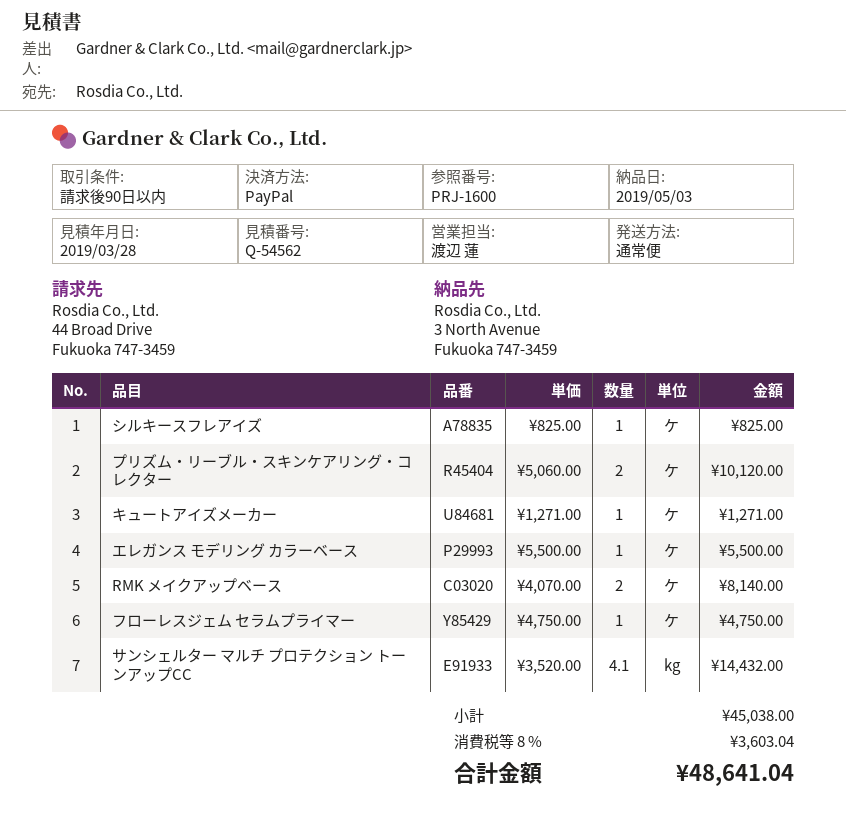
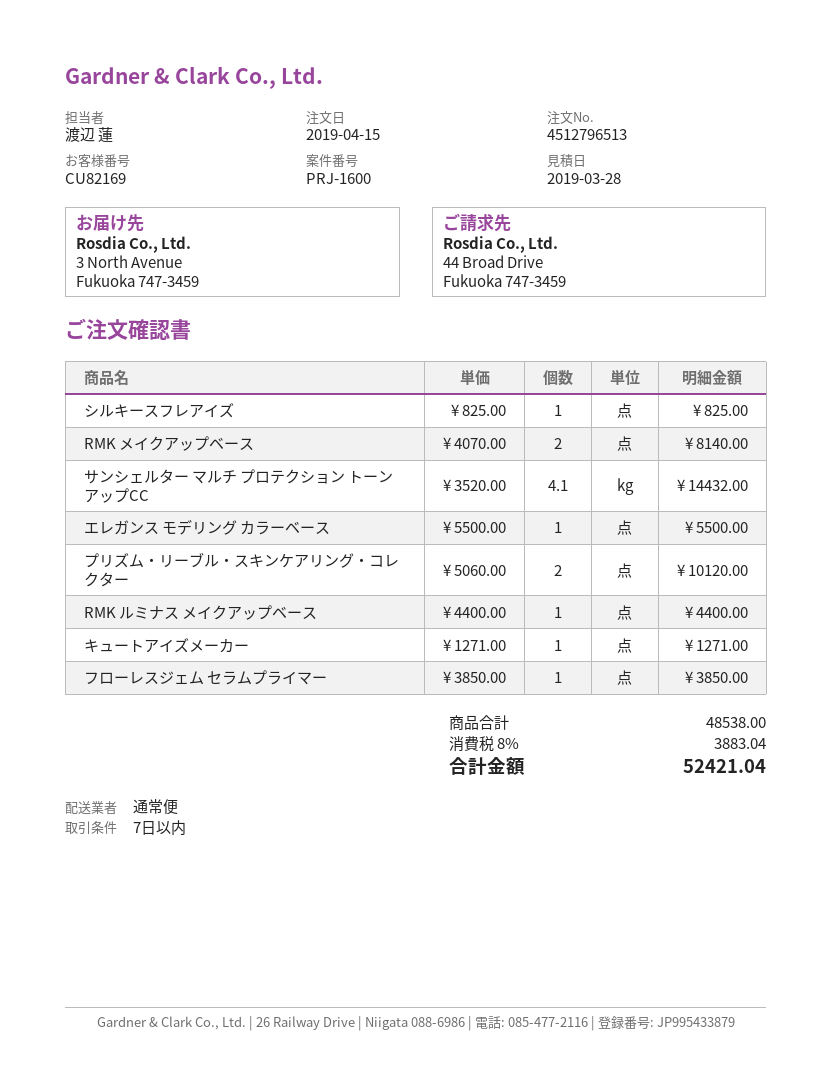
payment terms: 90 days -> 7 days
フローレスジェム セラムプライマー: 1 x 4750.00 = 4750.00 -> 1 x 3850.00 = 3850.00
RMK ルミナス メイクアップベース: none -> 1 x 4400.00 = 4400.00
subtotal: 45038.00 -> 48538.00
tax: 8% = 3603.04 -> 8% = 3883.04
total: 48641.04 -> 52421.04

